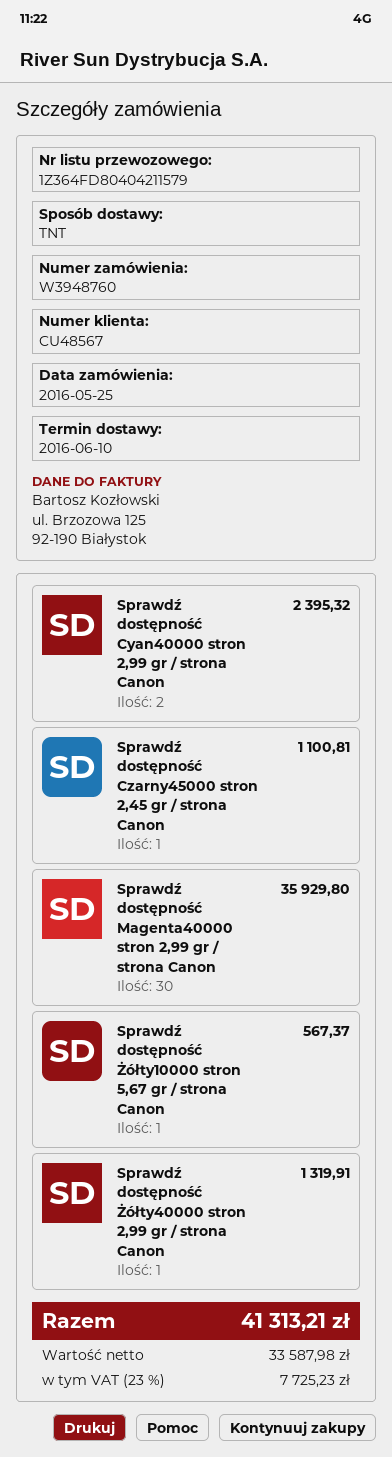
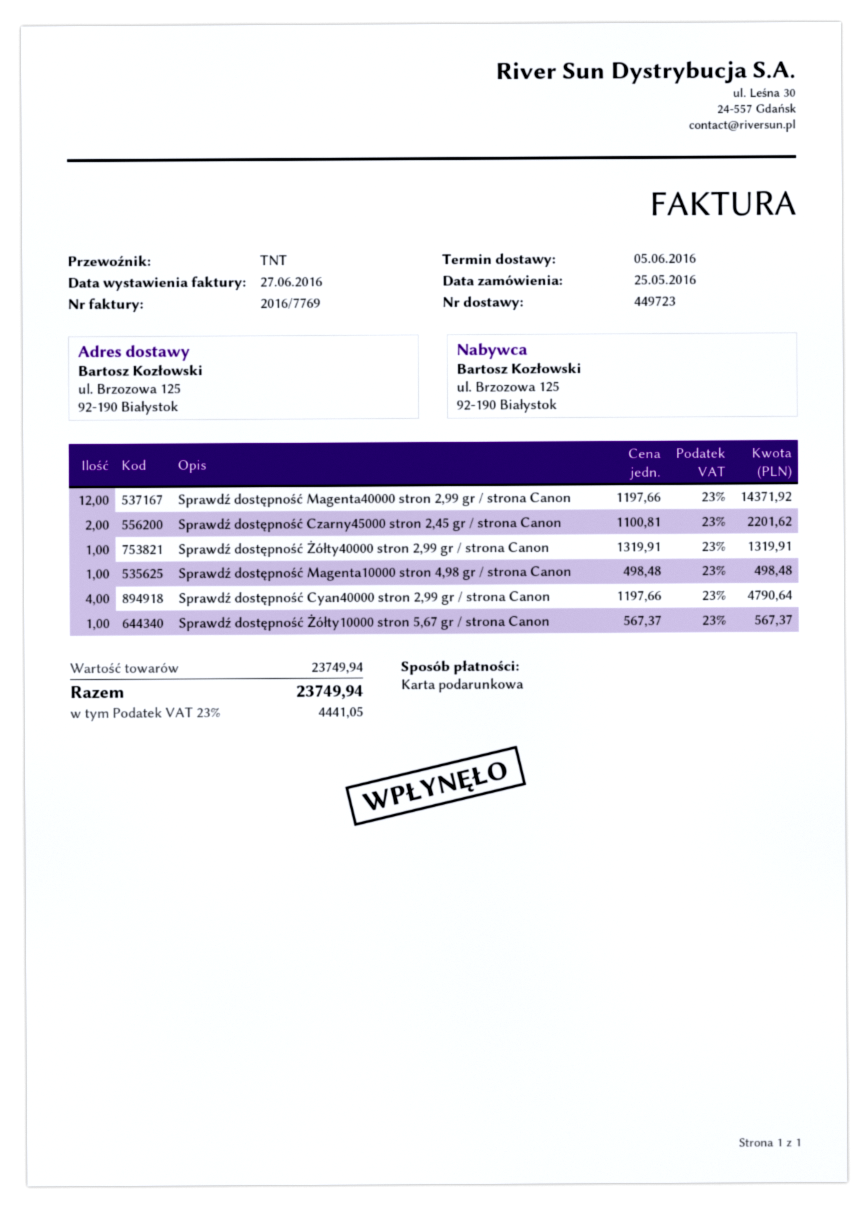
delivery date: 2016-06-10 -> 2016-06-05
Sprawdź dostępność Cyan40000 stron 2,99 gr / strona Canon: 2 for 2395.32 -> 4 for 4790.64
Sprawdź dostępność Czarny45000 stron 2,45 gr / strona Canon: 1 for 1100.81 -> 2 for 2201.62
Sprawdź dostępność Magenta40000 stron 2,99 gr / strona Canon: 30 for 35929.80 -> 12 for 14371.92
Sprawdź dostępność Magenta10000 stron 4,98 gr / strona Canon: none -> 1 for 498.48
tax: 23% = 7725.23 -> 23% = 4441.05
total: 41313.21 -> 23749.94

